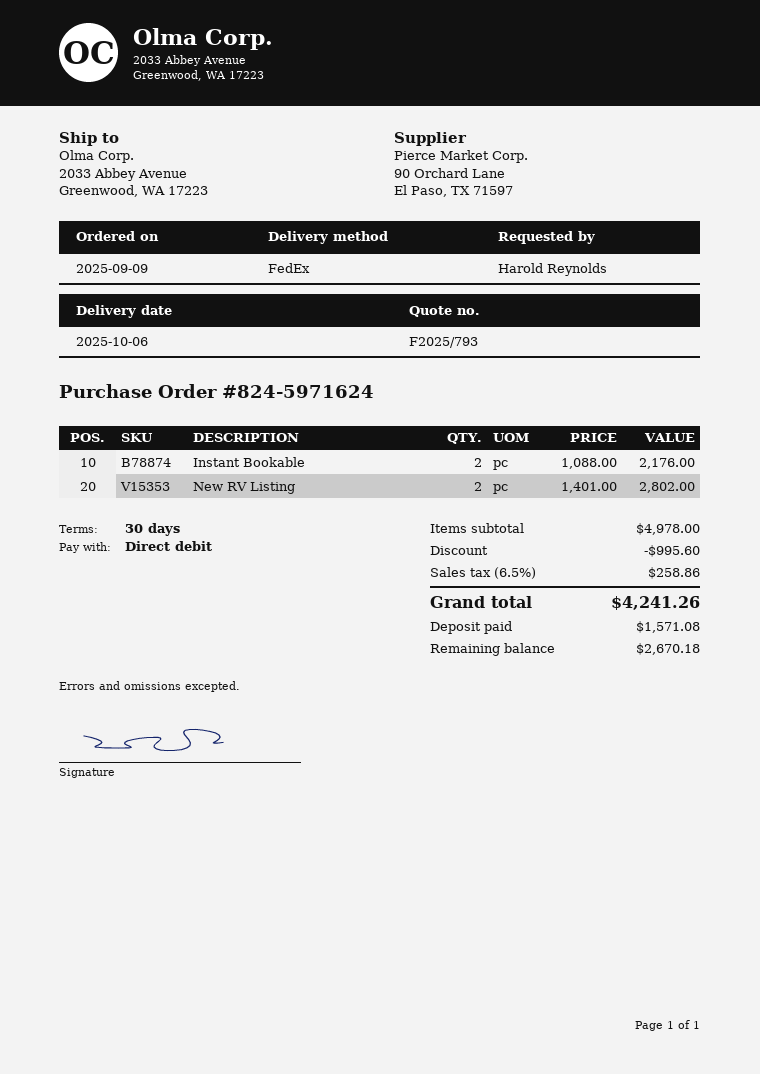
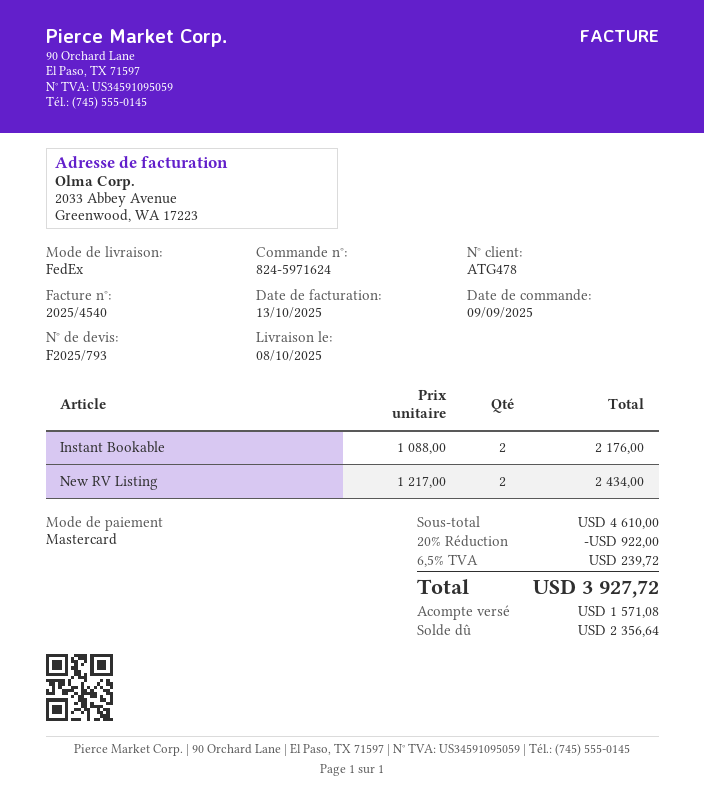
delivery date: 2025-10-06 -> 2025-10-08
payment method: direct debit -> Mastercard
New RV Listing: 2 x 1401.00 = 2802.00 -> 2 x 1217.00 = 2434.00
subtotal: 4978.00 -> 4610.00
discount: 995.60 -> 922.00
tax: 6.5% = 258.86 -> 6.5% = 239.72
total: 4241.26 -> 3927.72
balance: 2670.18 -> 2356.64

